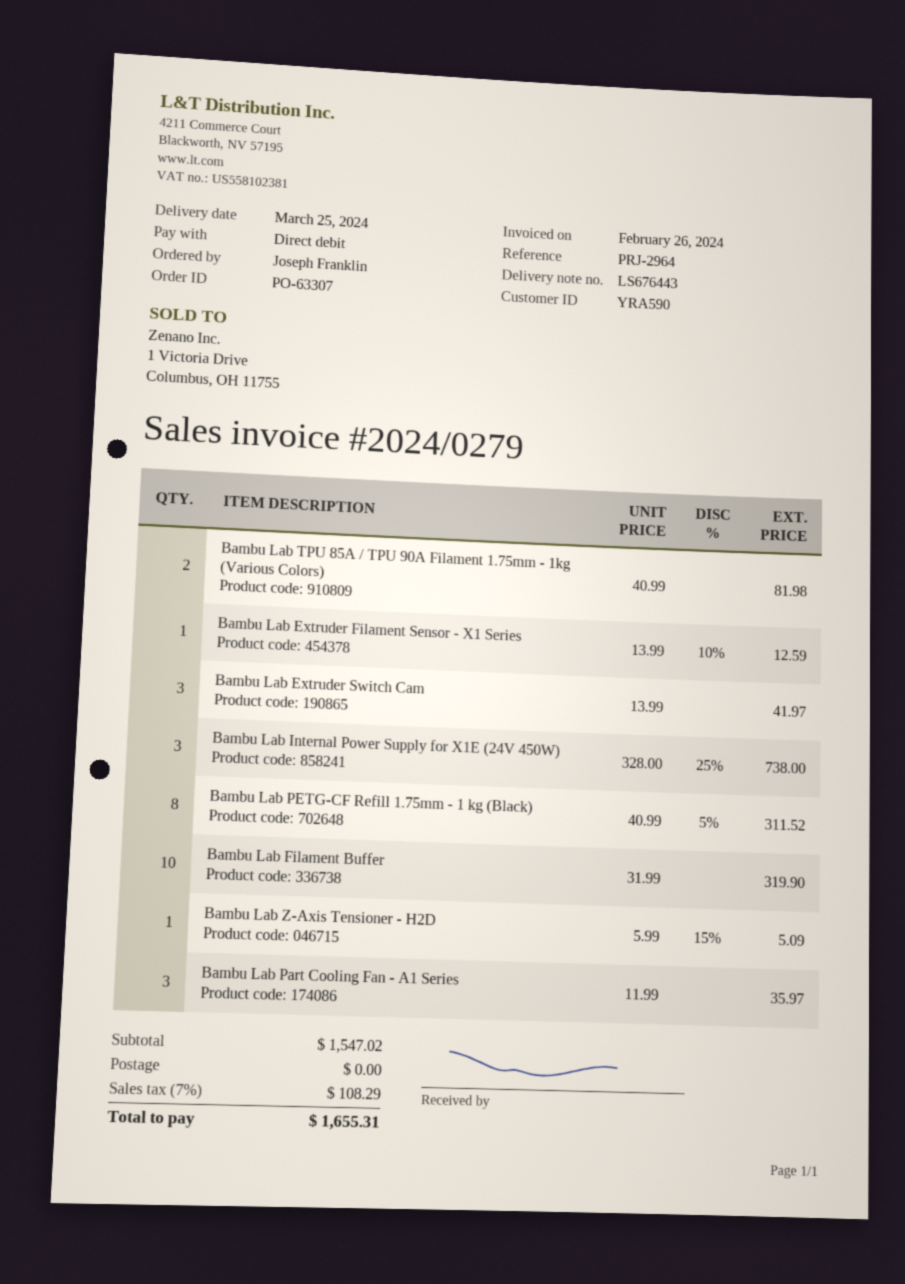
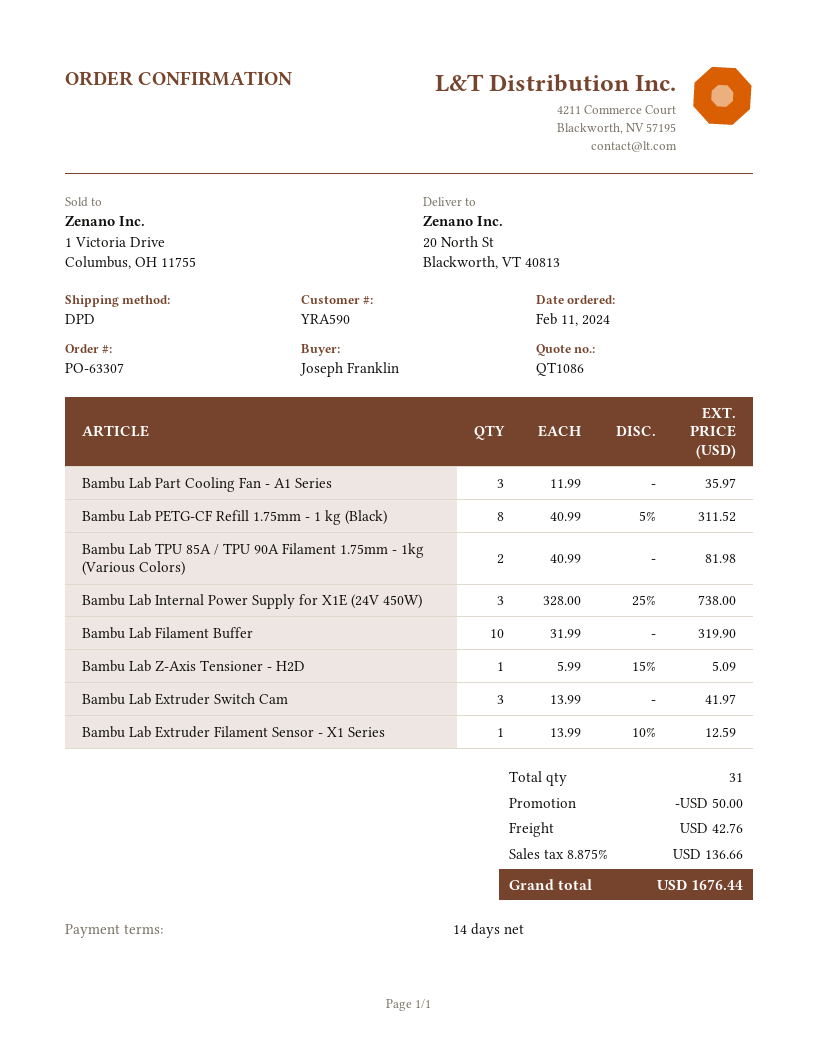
discount: none -> 50.00
shipping: 0.00 -> 42.76
tax: 7% = 108.29 -> 8.875% = 136.66
total: 1655.31 -> 1676.44

